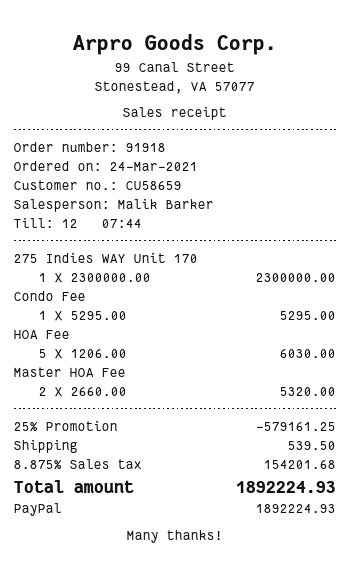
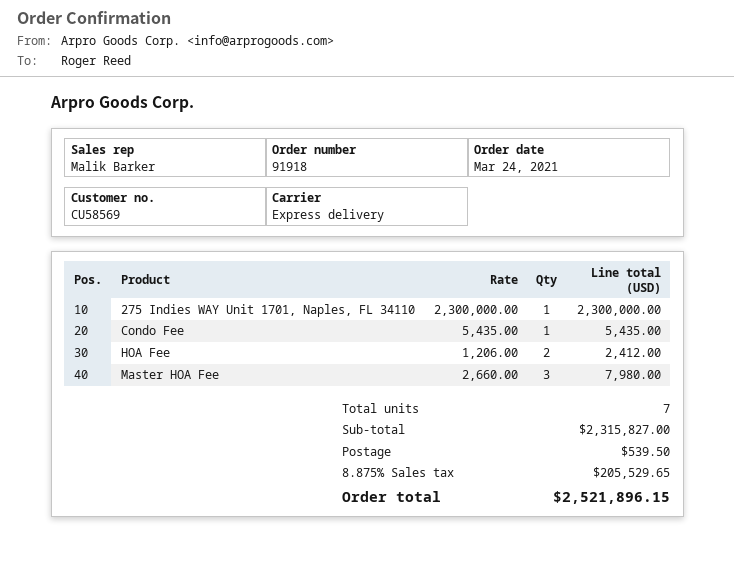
customer number: CU58659 -> CU58569
Condo Fee: 1 x 5295.00 = 5295.00 -> 1 x 5435.00 = 5435.00
HOA Fee: 5 x 1206.00 = 6030.00 -> 2 x 1206.00 = 2412.00
Master HOA Fee: 2 x 2660.00 = 5320.00 -> 3 x 2660.00 = 7980.00
discount: 25% = 579161.25 -> none
tax: 8.875% = 154201.68 -> 8.875% = 205529.65
total: 1892224.93 -> 2521896.15

